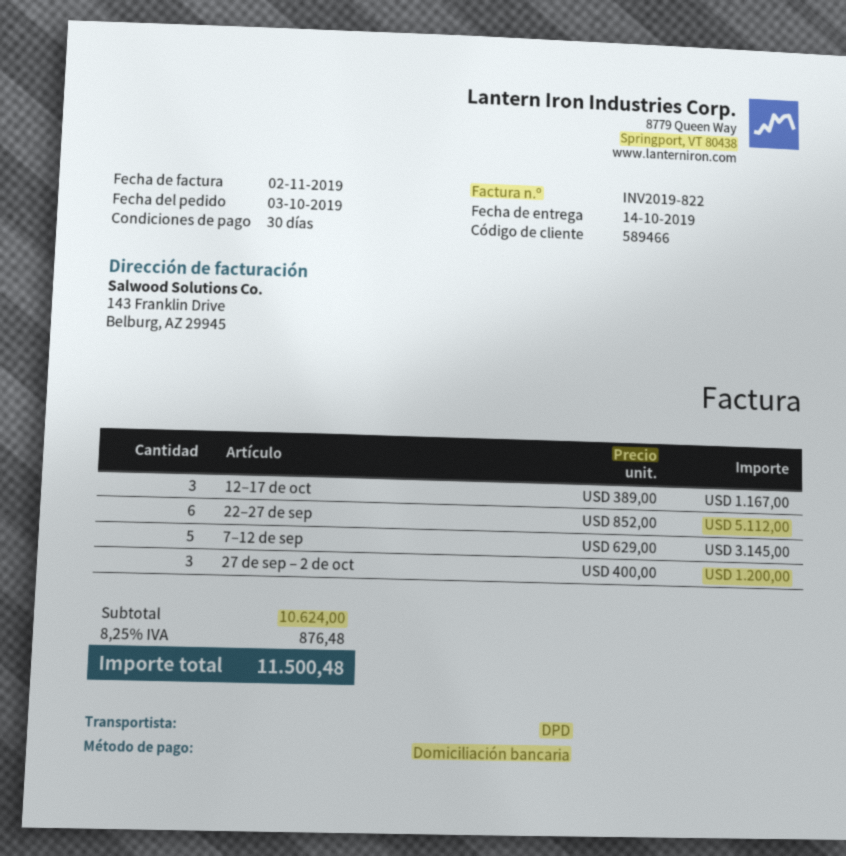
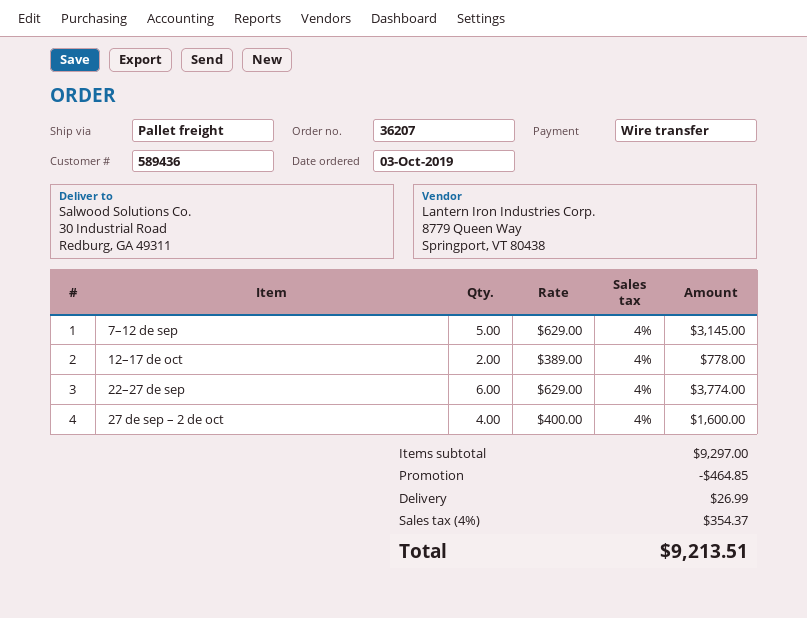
customer number: 589466 -> 589436
payment method: direct debit -> bank transfer
shipping method: DPD -> pallet freight
12–17 de oct: 3 x 389.00 = 1167.00 -> 2 x 389.00 = 778.00
22–27 de sep: 6 x 852.00 = 5112.00 -> 6 x 629.00 = 3774.00
27 de sep – 2 de oct: 3 x 400.00 = 1200.00 -> 4 x 400.00 = 1600.00
subtotal: 10624.00 -> 9297.00
discount: none -> 464.85
shipping: none -> 26.99
tax: 8.25% = 876.48 -> 4% = 354.37
total: 11500.48 -> 9213.51

